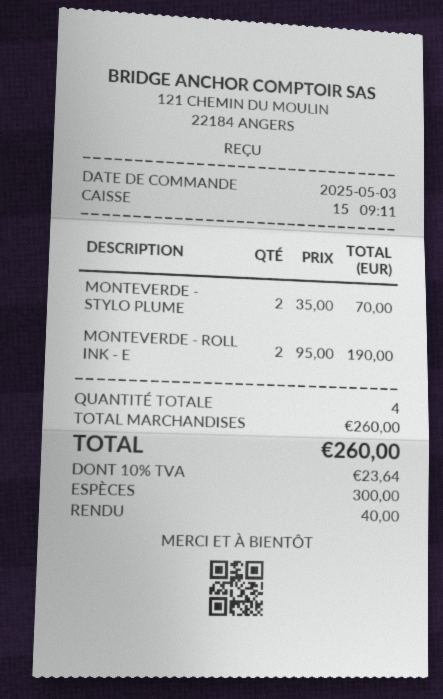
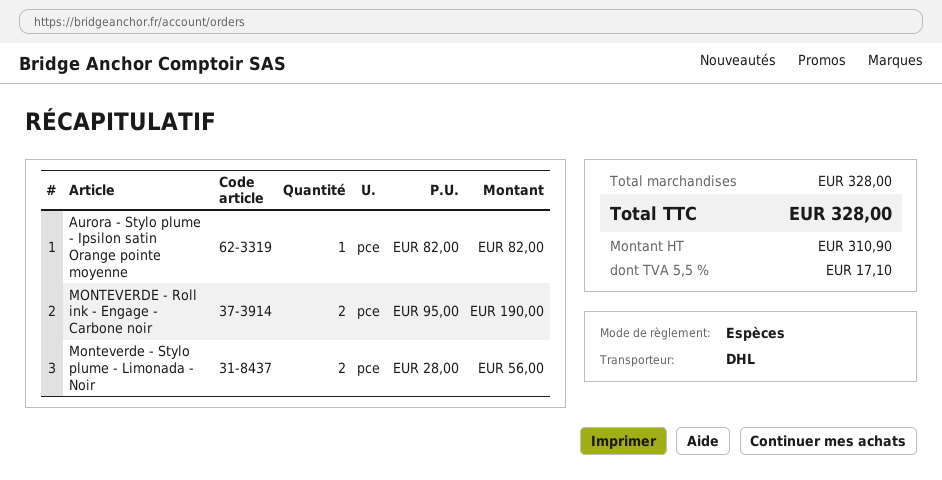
MONTEVERDE - STYLO PLUME: 2 x 35.00 = 70.00 -> 2 x 28.00 = 56.00
Aurora - Stylo plume - Ipsilon satin Orange pointe moyenne: none -> 1 x 82.00 = 82.00
subtotal: 260.00 -> 328.00
tax: 10% = 23.64 -> 5.5% = 17.10
total: 260.00 -> 328.00

